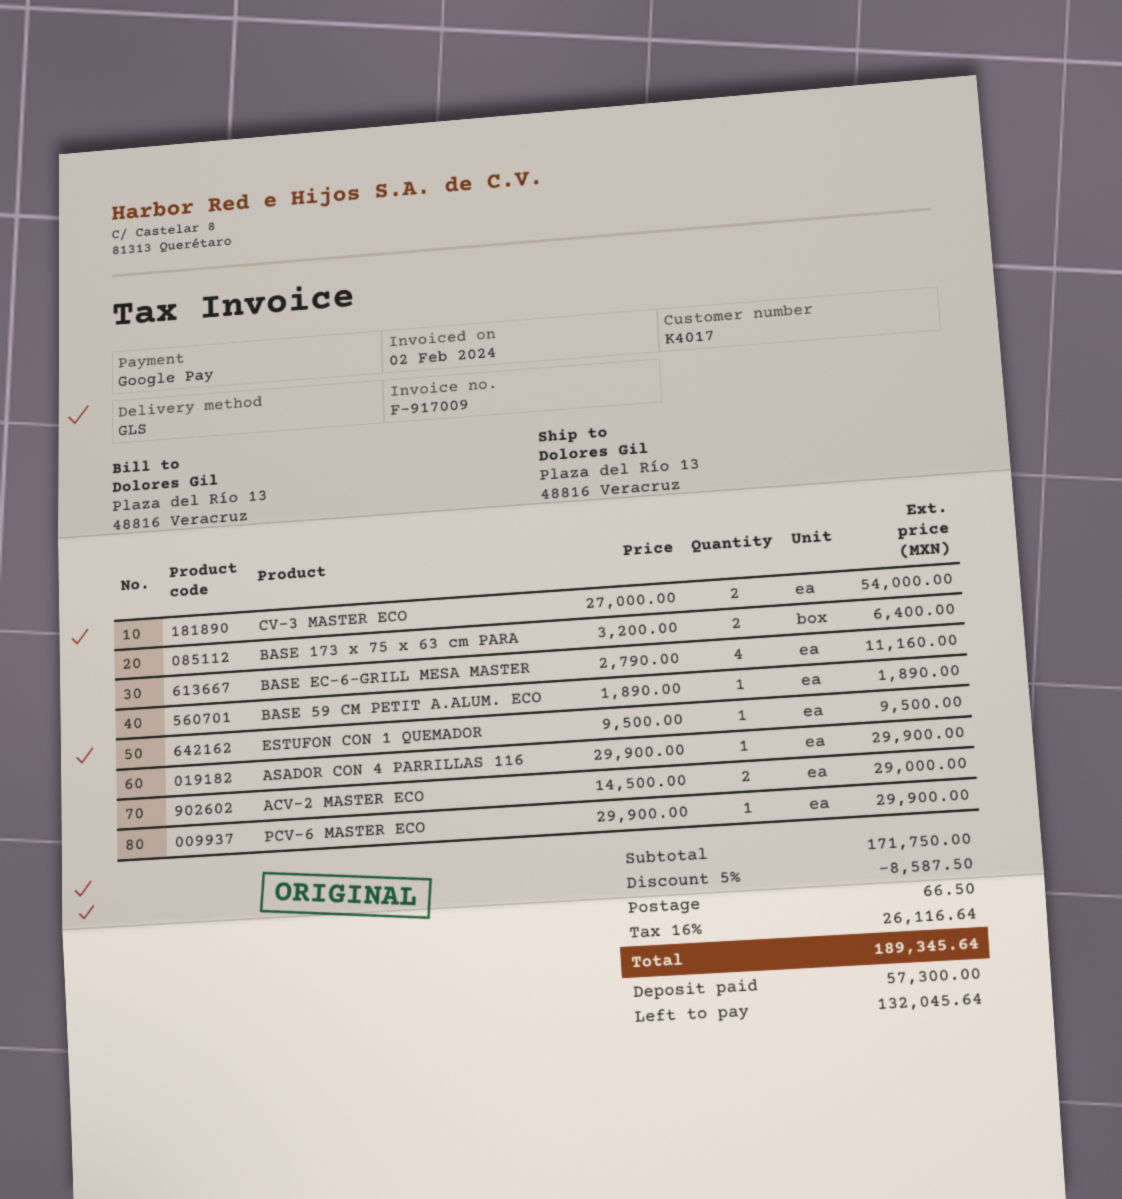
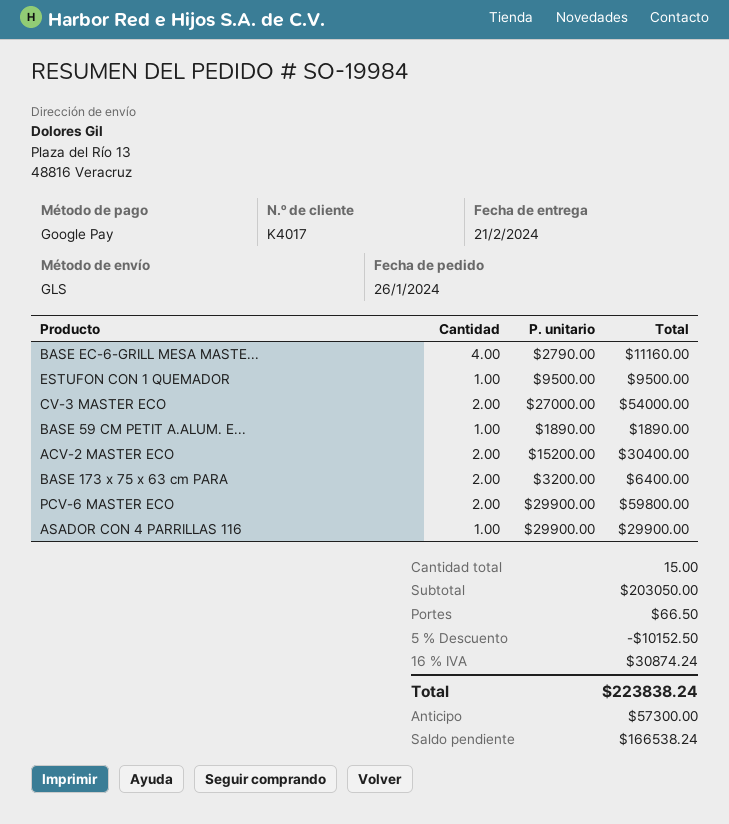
ACV-2 MASTER ECO: 2 x 14500.00 = 29000.00 -> 2 x 15200.00 = 30400.00
PCV-6 MASTER ECO: 1 x 29900.00 = 29900.00 -> 2 x 29900.00 = 59800.00
subtotal: 171750.00 -> 203050.00
discount: 5% = 8587.50 -> 5% = 10152.50
tax: 16% = 26116.64 -> 16% = 30874.24
total: 189345.64 -> 223838.24
balance: 132045.64 -> 166538.24

